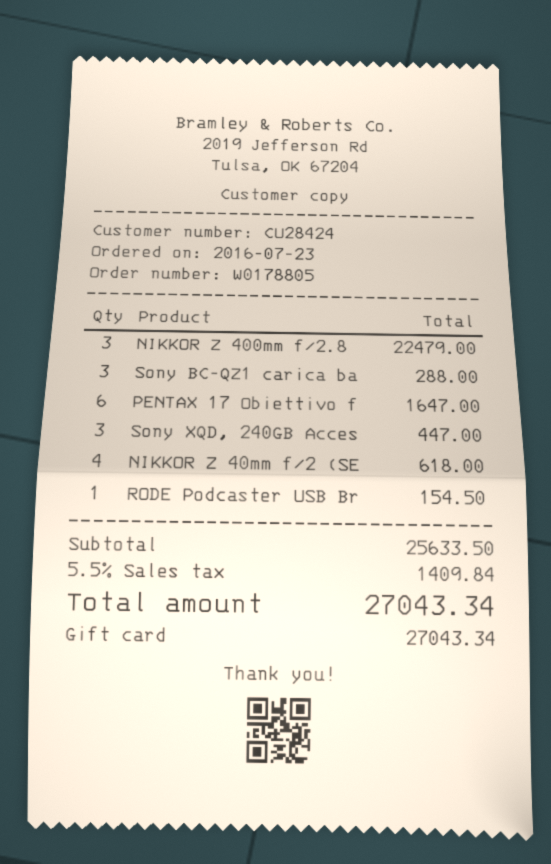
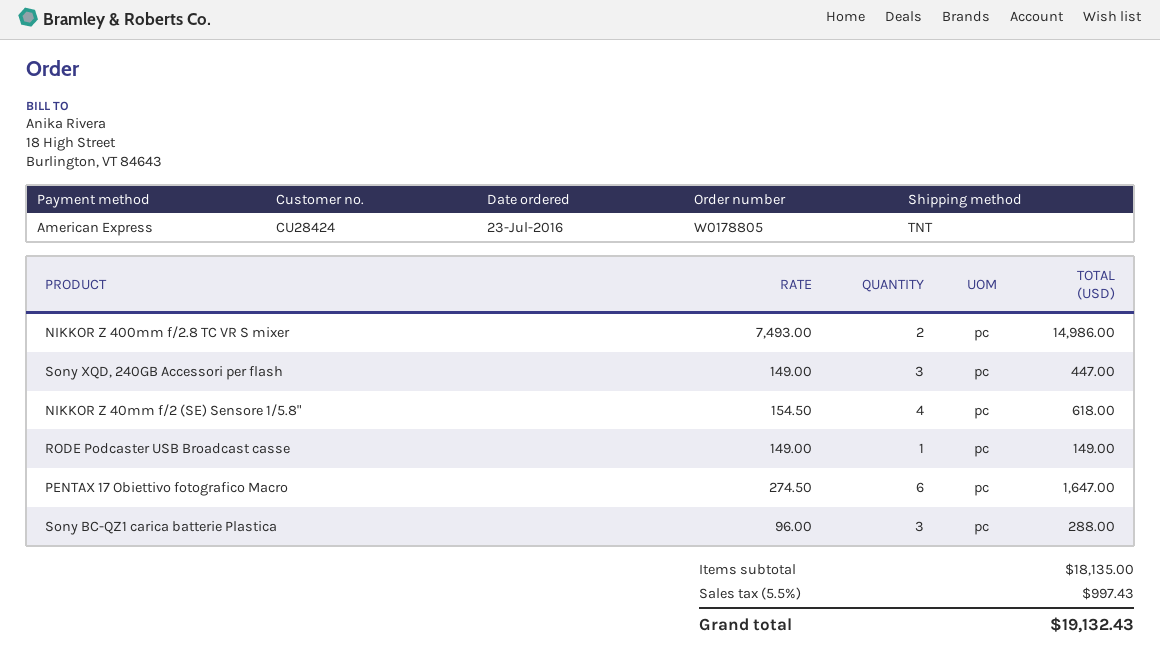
payment method: gift card -> American Express
NIKKOR Z 400mm f/2.8: 3 for 22479.00 -> 2 for 14986.00
RODE Podcaster USB Br: 1 for 154.50 -> 1 for 149.00
subtotal: 25633.50 -> 18135.00
tax: 5.5% = 1409.84 -> 5.5% = 997.43
total: 27043.34 -> 19132.43

